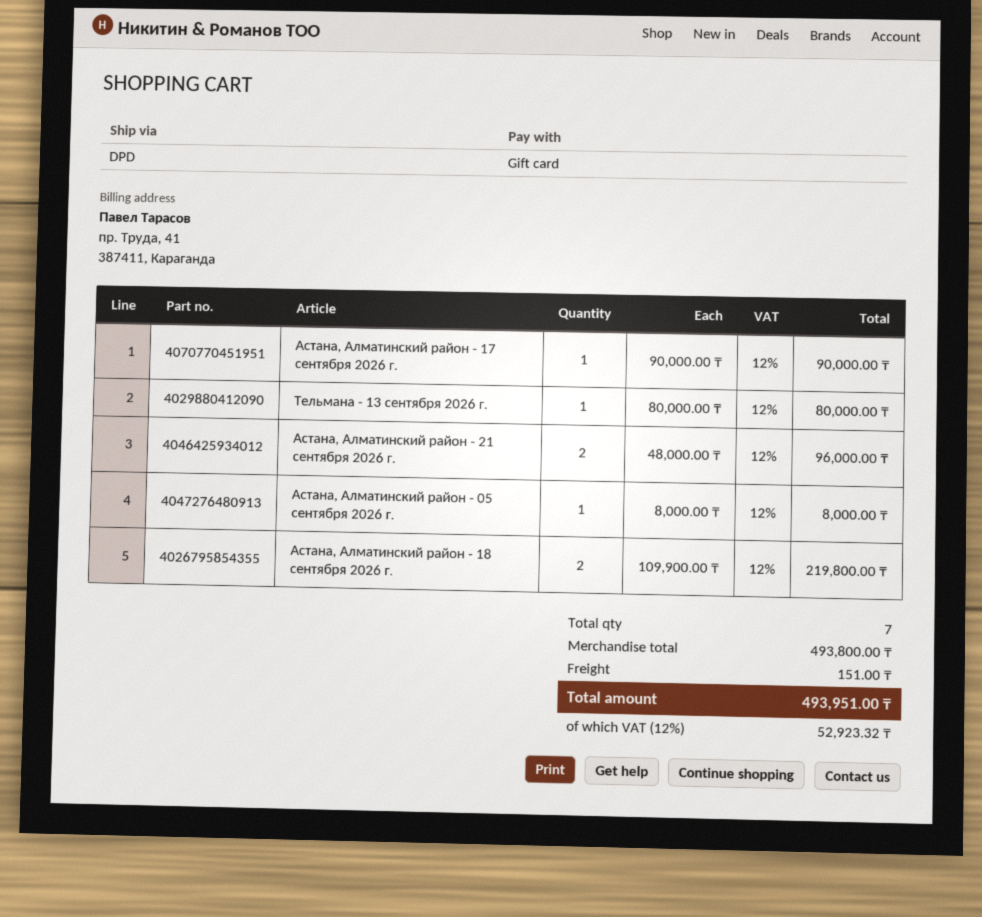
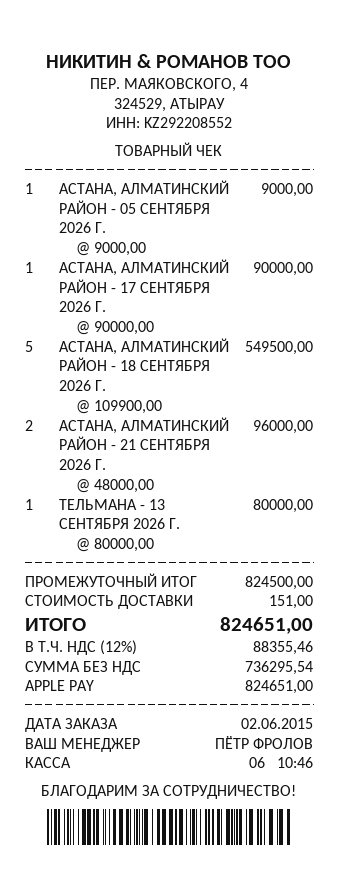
payment method: gift card -> Apple Pay
Астана, Алматинский район - 05 сентября 2026 г.: 1 x 8000.00 = 8000.00 -> 1 x 9000.00 = 9000.00
Астана, Алматинский район - 18 сентября 2026 г.: 2 x 109900.00 = 219800.00 -> 5 x 109900.00 = 549500.00
subtotal: 493800.00 -> 824500.00
tax: 12% = 52923.32 -> 12% = 88355.46
total: 493951.00 -> 824651.00

